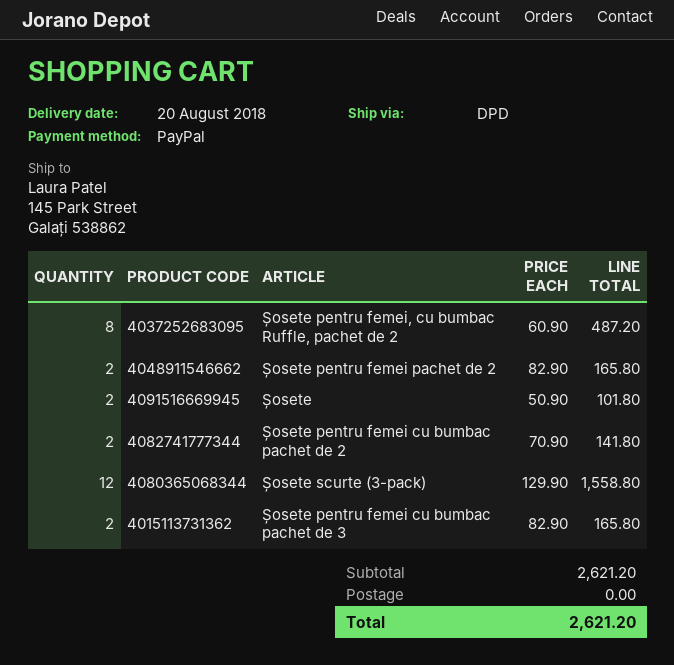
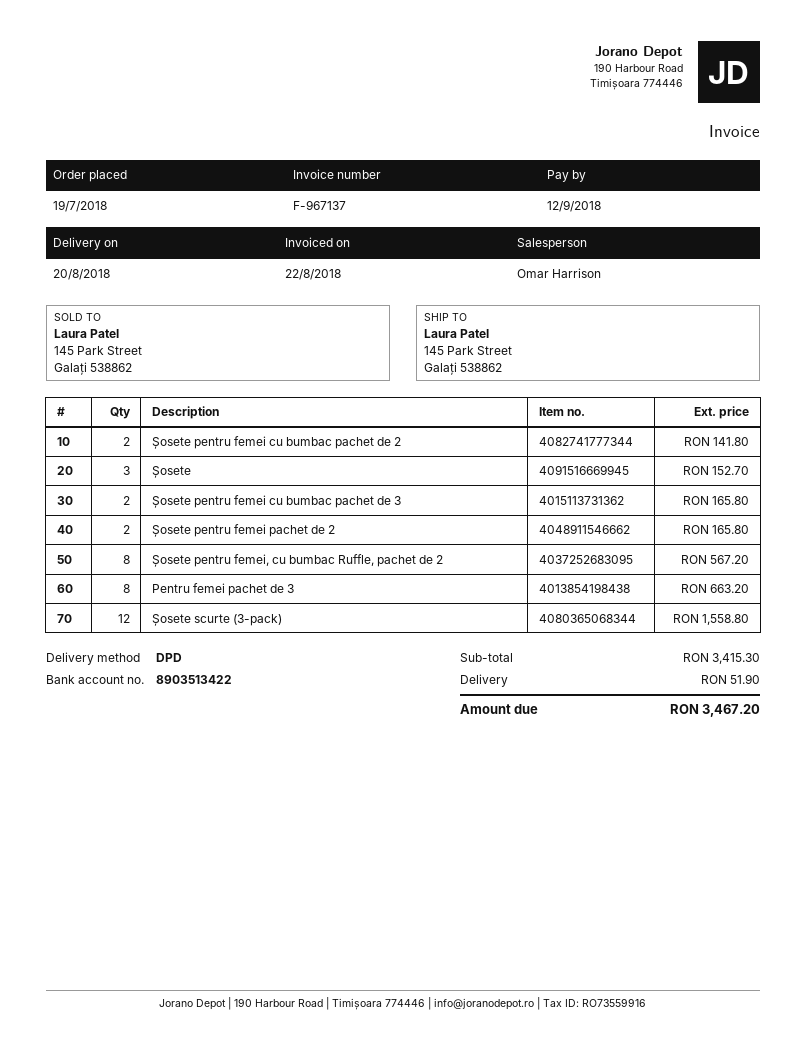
Șosete pentru femei, cu bumbac Ruffle, pachet de 2: 8 for 487.20 -> 8 for 567.20
Șosete: 2 for 101.80 -> 3 for 152.70
Pentru femei pachet de 3: none -> 8 for 663.20
subtotal: 2621.20 -> 3415.30
shipping: 0.00 -> 51.90
total: 2621.20 -> 3467.20

